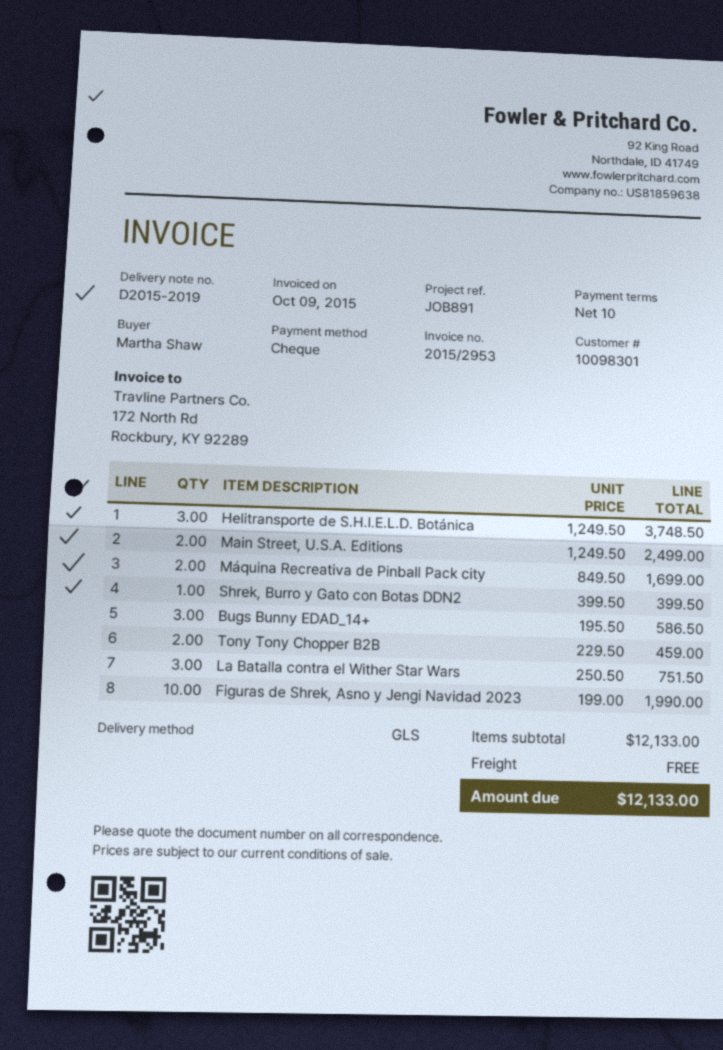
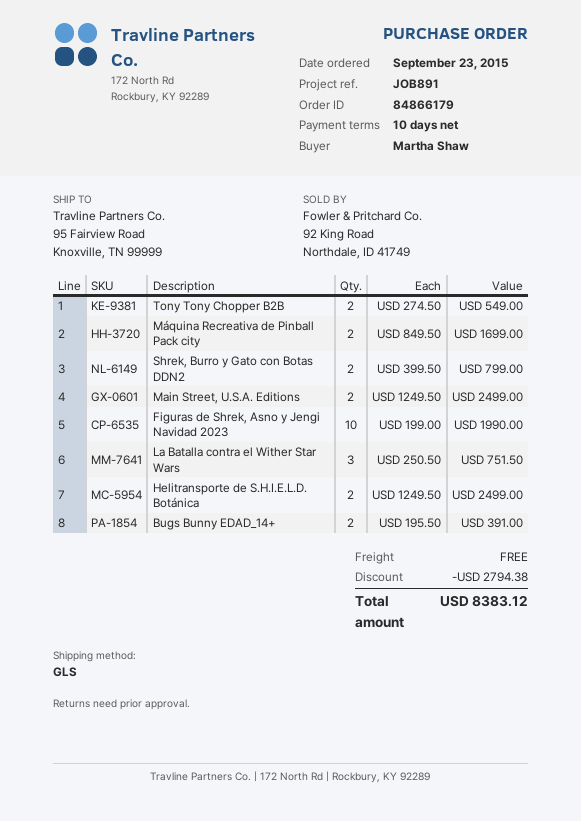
Helitransporte de S.H.I.E.L.D. Botánica: 3 x 1249.50 = 3748.50 -> 2 x 1249.50 = 2499.00
Shrek, Burro y Gato con Botas DDN2: 1 x 399.50 = 399.50 -> 2 x 399.50 = 799.00
Bugs Bunny EDAD_14+: 3 x 195.50 = 586.50 -> 2 x 195.50 = 391.00
Tony Tony Chopper B2B: 2 x 229.50 = 459.00 -> 2 x 274.50 = 549.00
discount: none -> 2794.38
total: 12133.00 -> 8383.12

